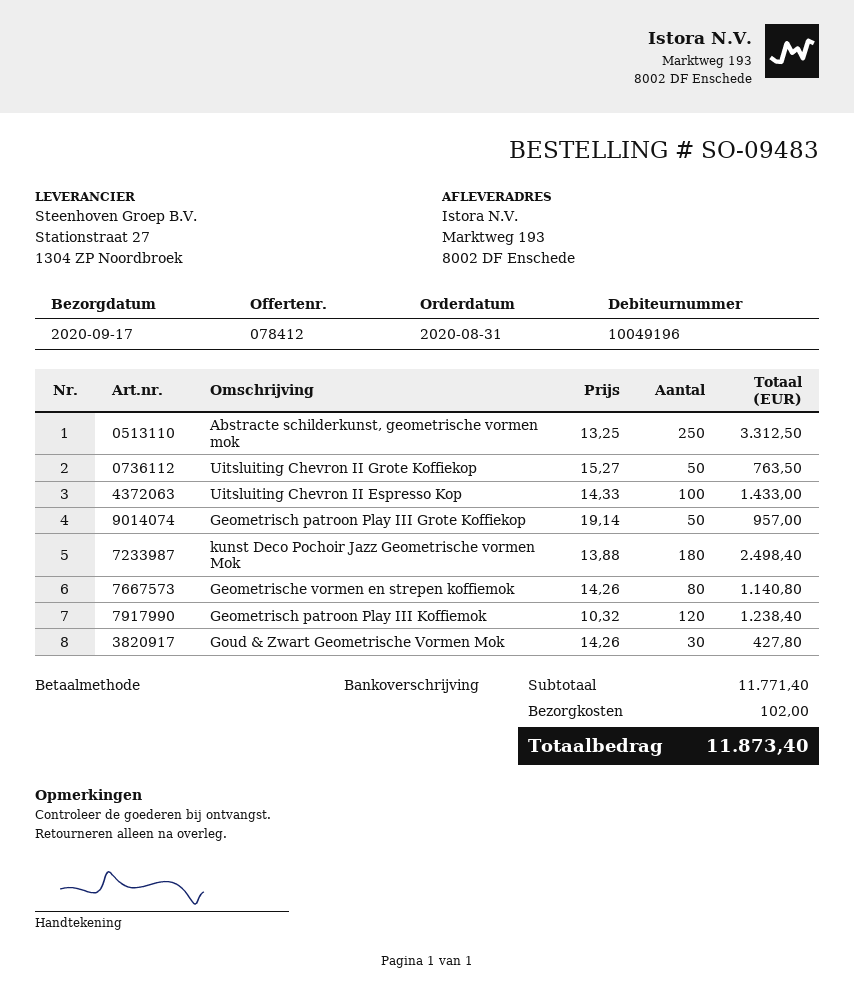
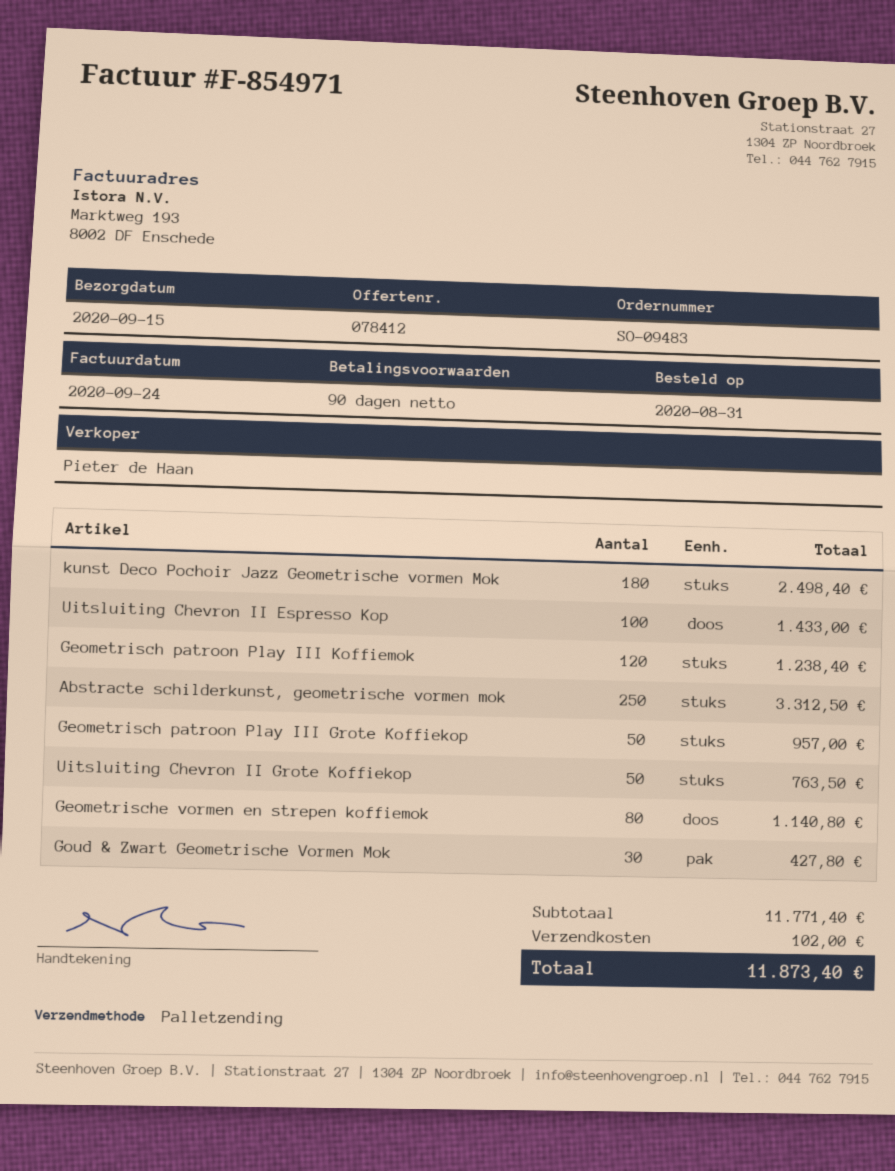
delivery date: 2020-09-17 -> 2020-09-15

